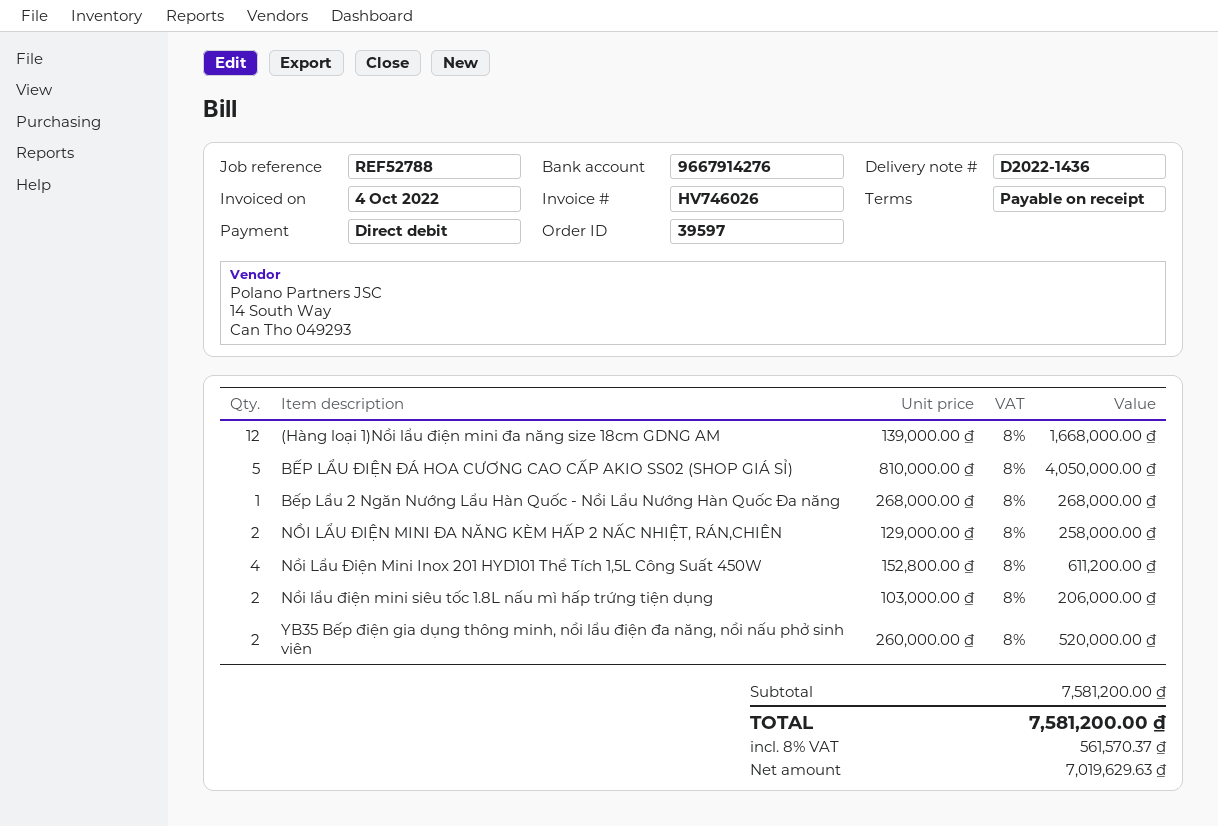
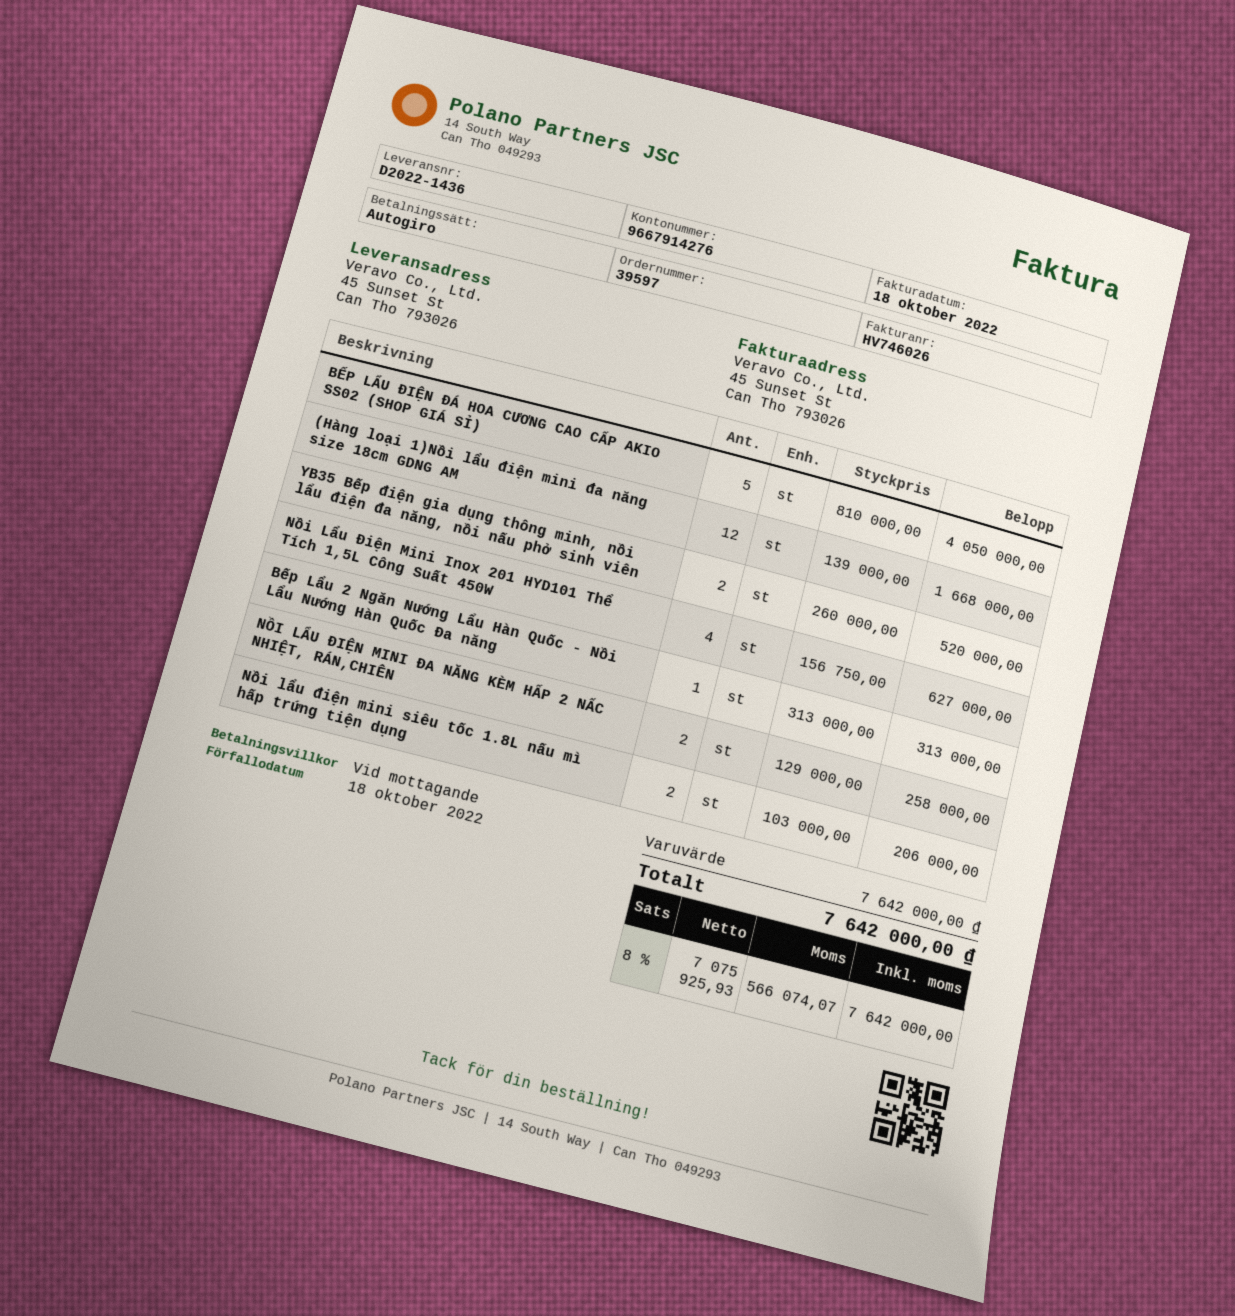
invoice date: 2022-10-04 -> 2022-10-18
Bếp Lẩu 2 Ngăn Nướng Lẩu Hàn Quốc - Nồi Lẩu Nướng Hàn Quốc Đa năng: 1 x 268000.00 = 268000.00 -> 1 x 313000.00 = 313000.00
Nồi Lẩu Điện Mini Inox 201 HYD101 Thể Tích 1,5L Công Suất 450W: 4 x 152800.00 = 611200.00 -> 4 x 156750.00 = 627000.00
subtotal: 7581200.00 -> 7642000.00
net: 7019629.63 -> 7075925.93
tax: 8% = 561570.37 -> 8% = 566074.07
total: 7581200.00 -> 7642000.00

